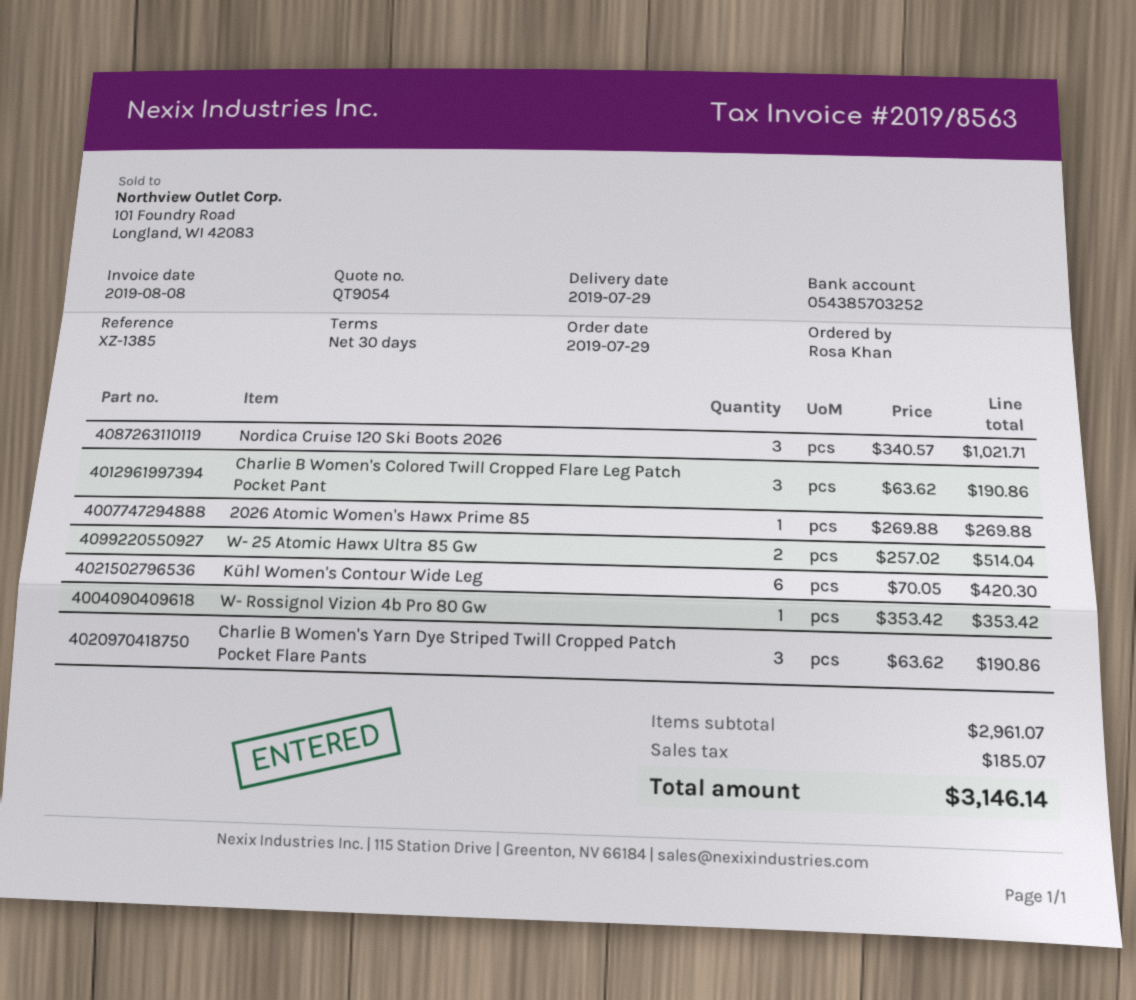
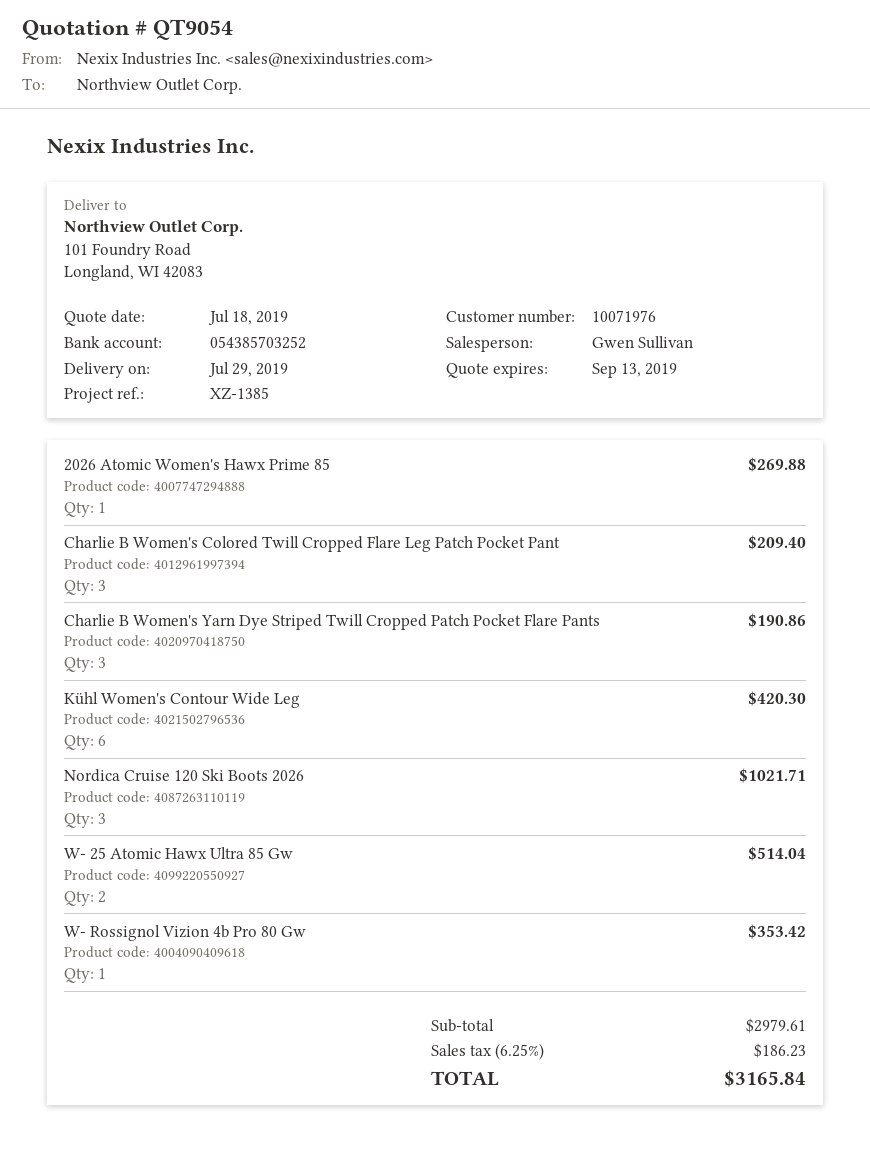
Charlie B Women's Colored Twill Cropped Flare Leg Patch Pocket Pant: 3 for 190.86 -> 3 for 209.40
subtotal: 2961.07 -> 2979.61
tax: 185.07 -> 186.23
total: 3146.14 -> 3165.84

